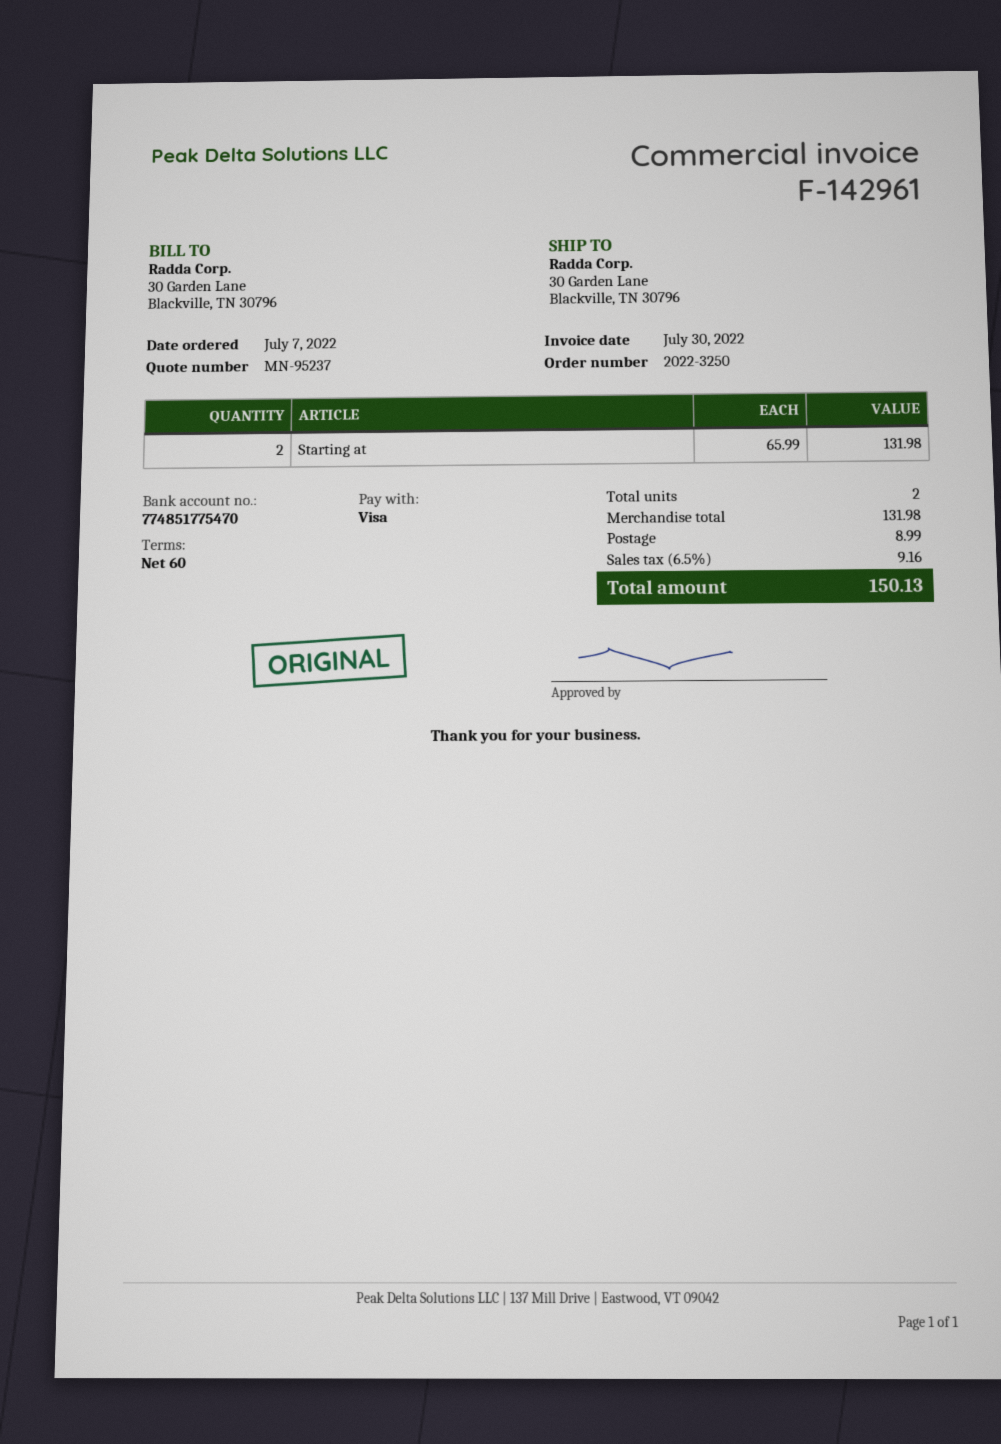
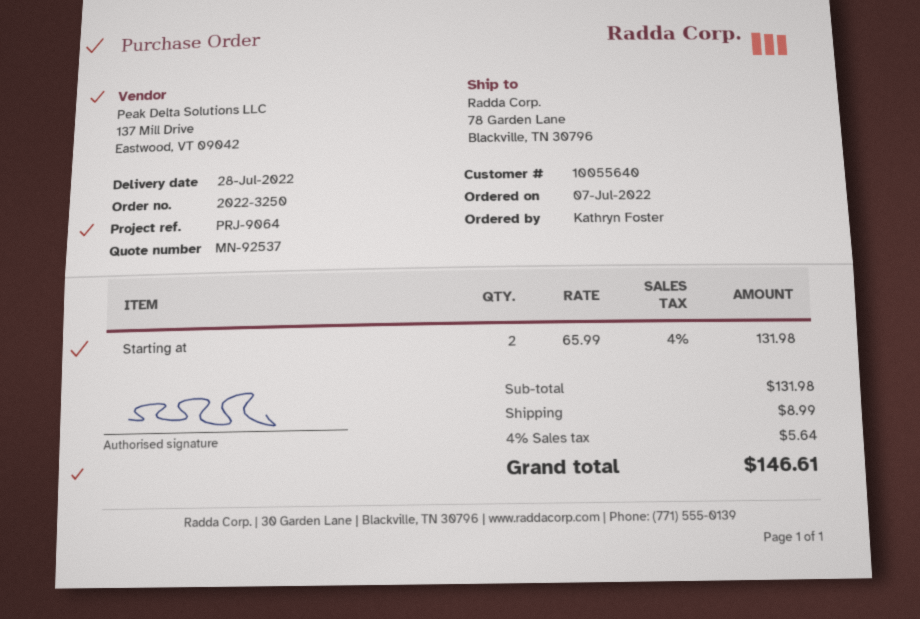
quote number: MN-95237 -> MN-92537
ship to: 30 Garden Lane, Blackville, TN 30796 -> 78 Garden Lane, Blackville, TN 30796
tax: 6.5% = 9.16 -> 4% = 5.64
total: 150.13 -> 146.61

